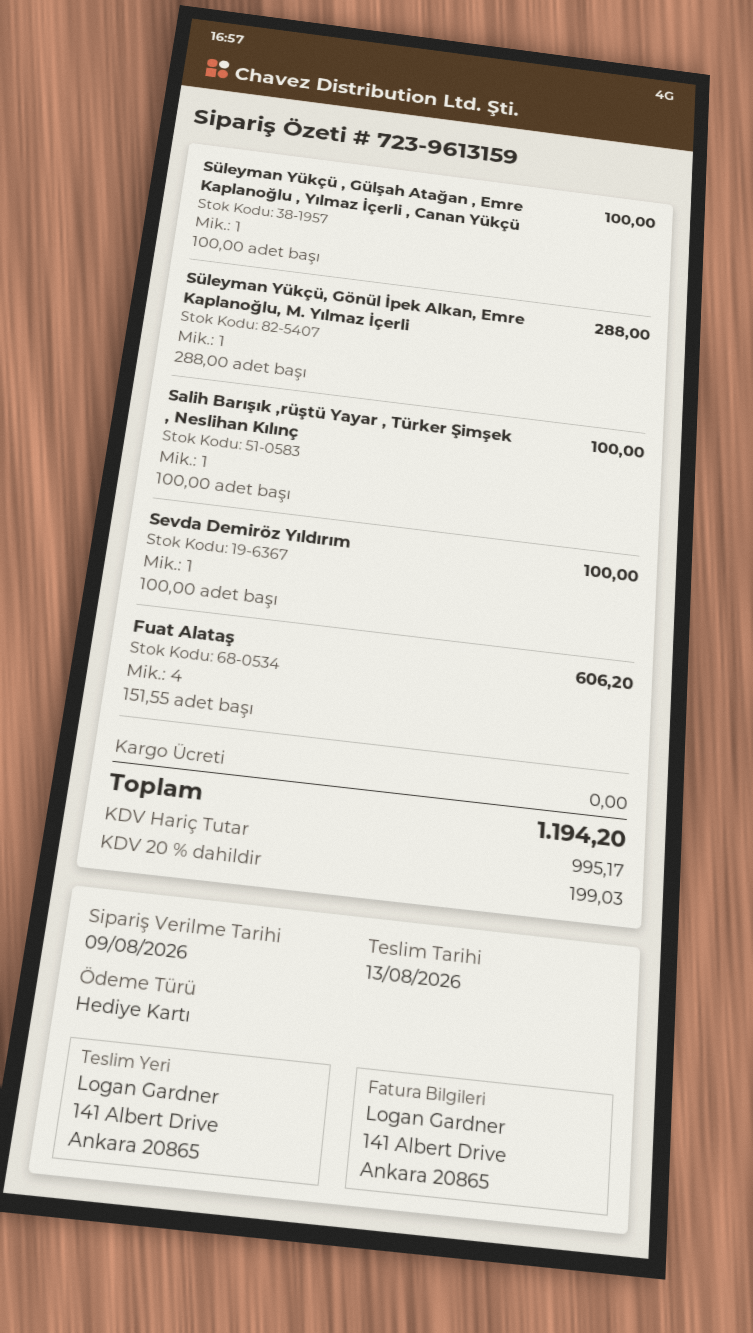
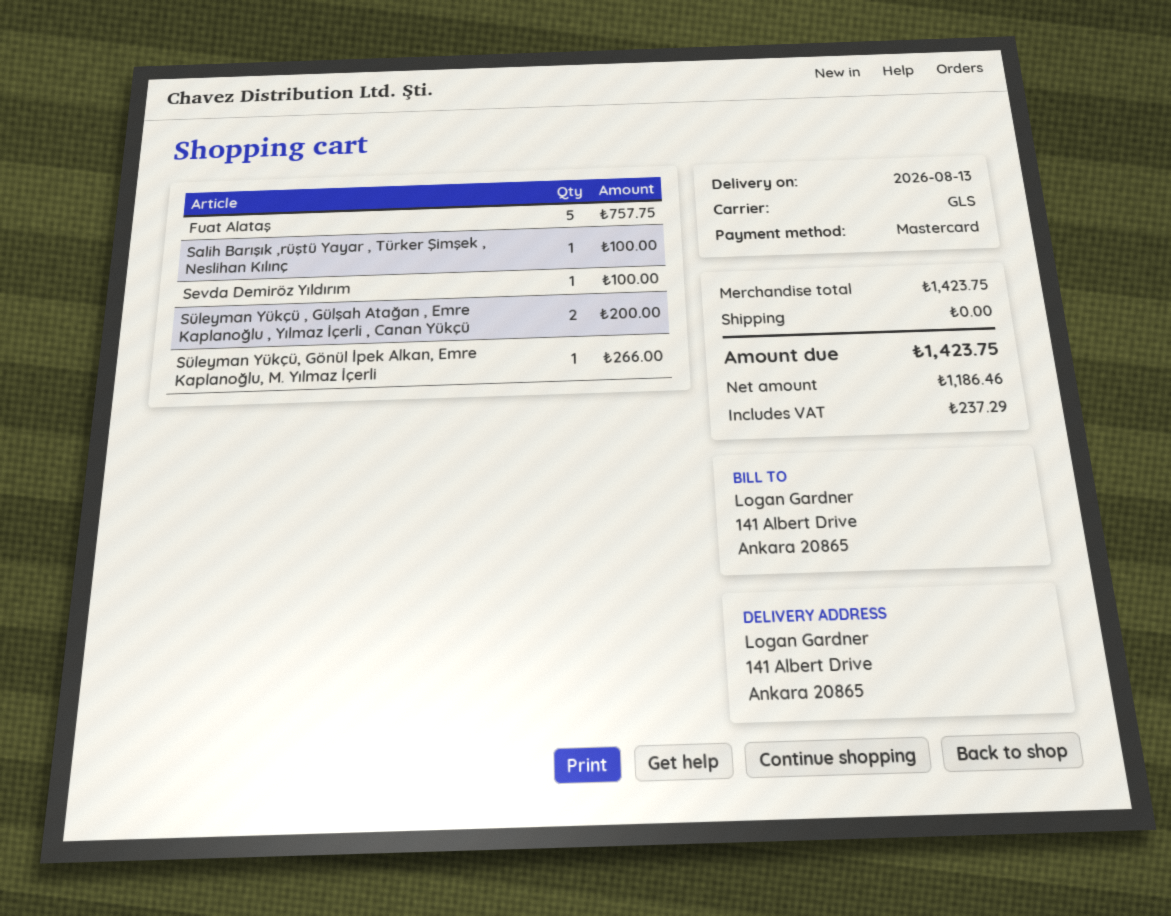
payment method: gift card -> Mastercard
Süleyman Yükçü , Gülşah Atağan , Emre Kaplanoğlu , Yılmaz İçerli , Canan Yükçü: 1 for 100.00 -> 2 for 200.00
Süleyman Yükçü, Gönül İpek Alkan, Emre Kaplanoğlu, M. Yılmaz İçerli: 1 for 288.00 -> 1 for 266.00
Fuat Alataş: 4 for 606.20 -> 5 for 757.75
net: 995.17 -> 1186.46
tax: 199.03 -> 237.29
total: 1194.20 -> 1423.75

